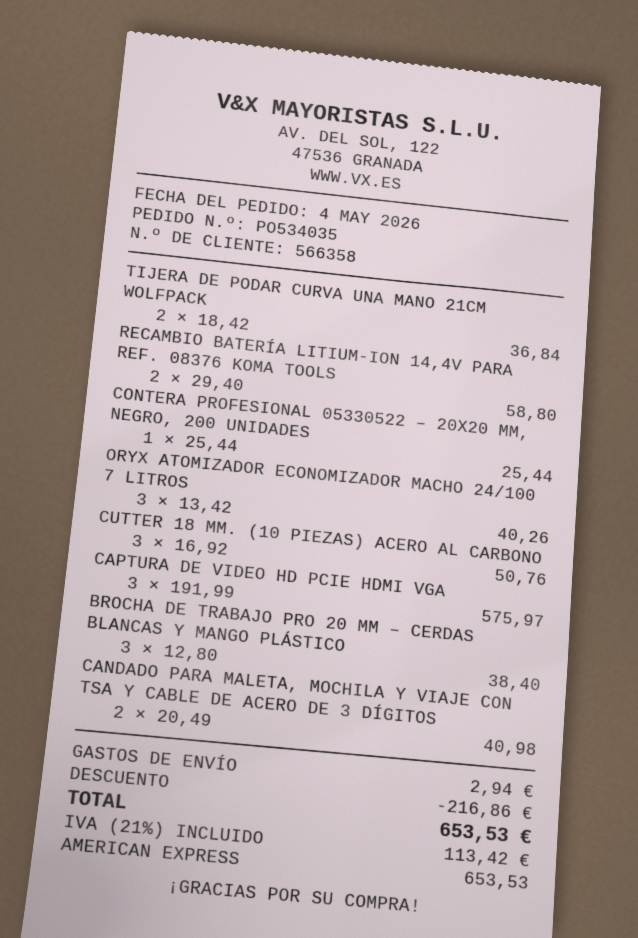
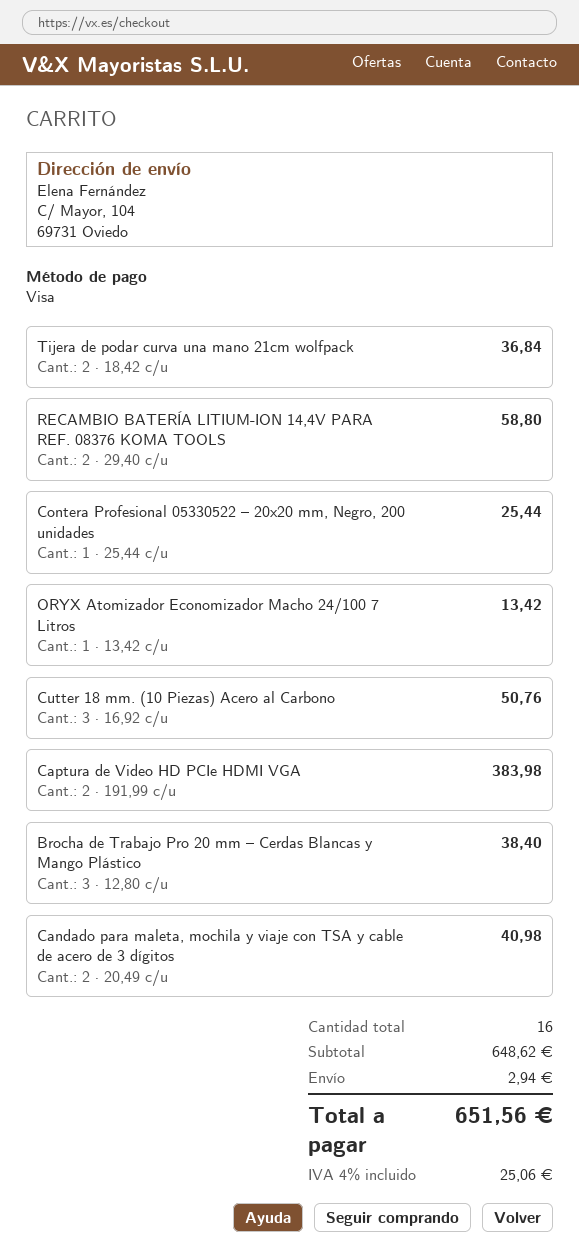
payment method: American Express -> Visa
ORYX ATOMIZADOR ECONOMIZADOR MACHO 24/100 7 LITROS: 3 x 13.42 = 40.26 -> 1 x 13.42 = 13.42
CAPTURA DE VIDEO HD PCIE HDMI VGA: 3 x 191.99 = 575.97 -> 2 x 191.99 = 383.98
discount: 216.86 -> none
tax: 21% = 113.42 -> 4% = 25.06
total: 653.53 -> 651.56

